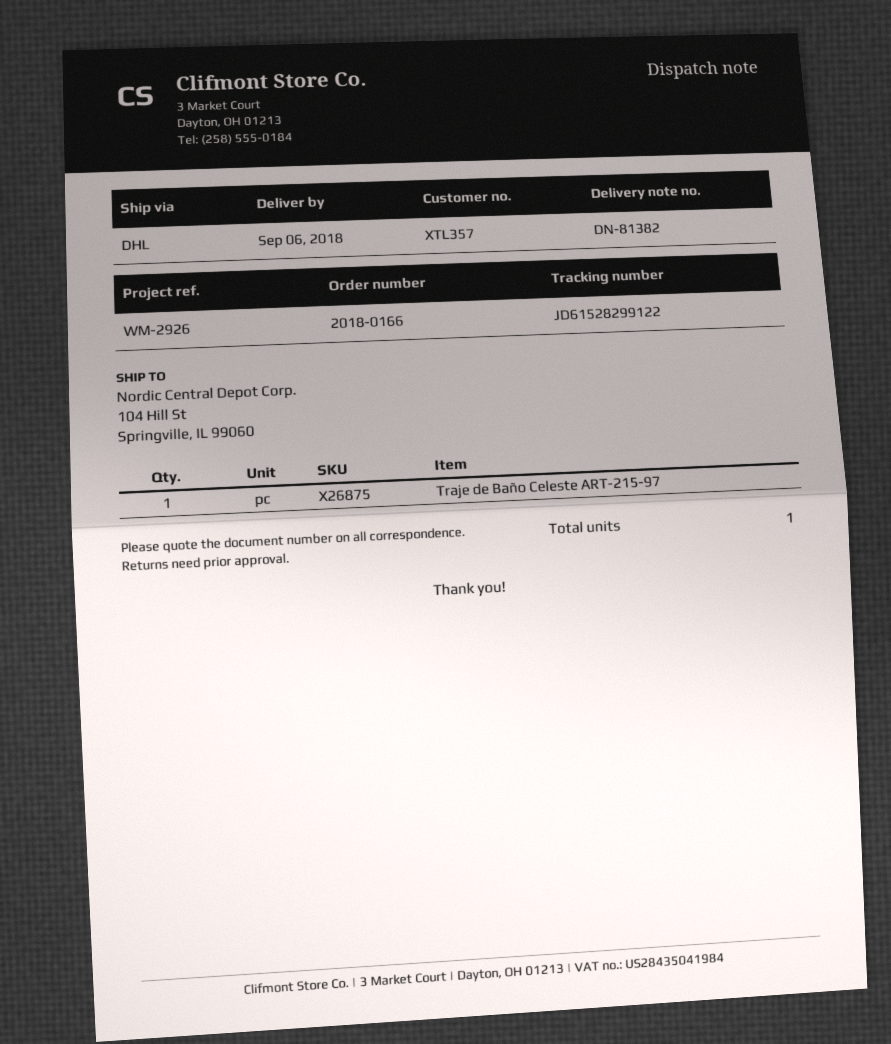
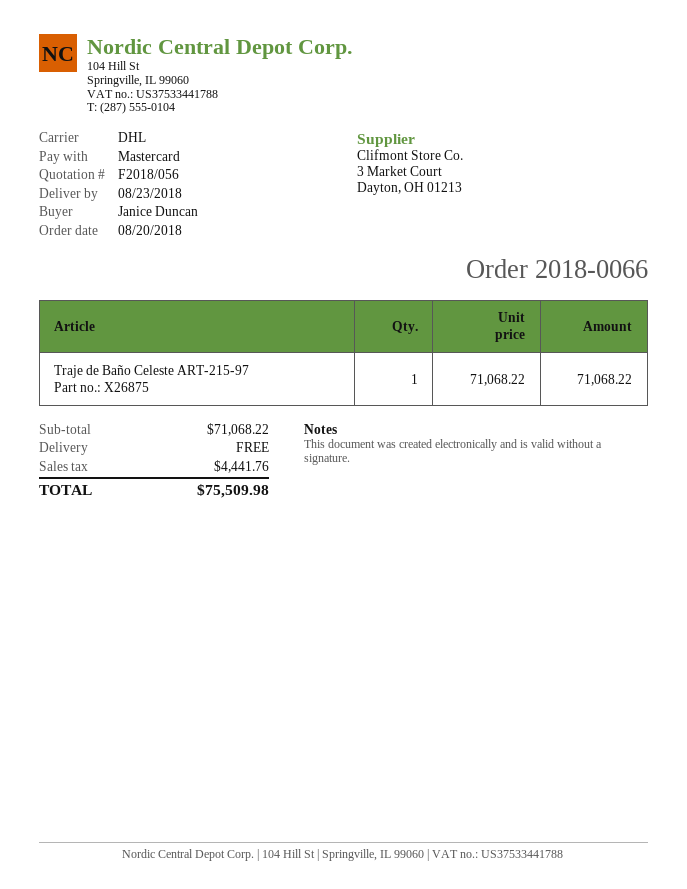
order number: 2018-0166 -> 2018-0066
delivery date: 2018-09-06 -> 2018-08-23

